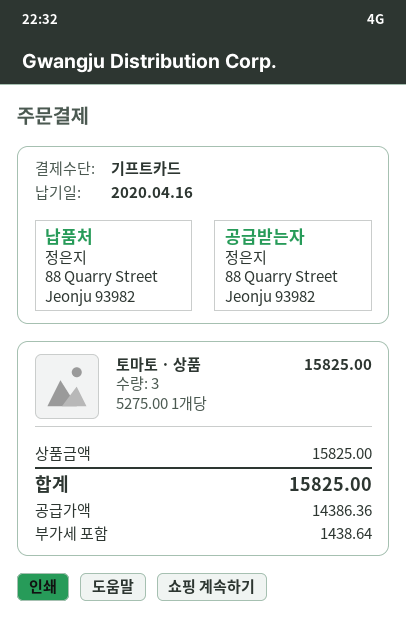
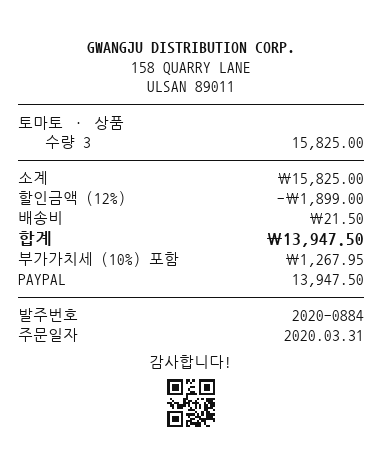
payment method: gift card -> PayPal
discount: none -> 12% = 1899.00
shipping: none -> 21.50
tax: 1438.64 -> 1267.95
total: 15825.00 -> 13947.50

